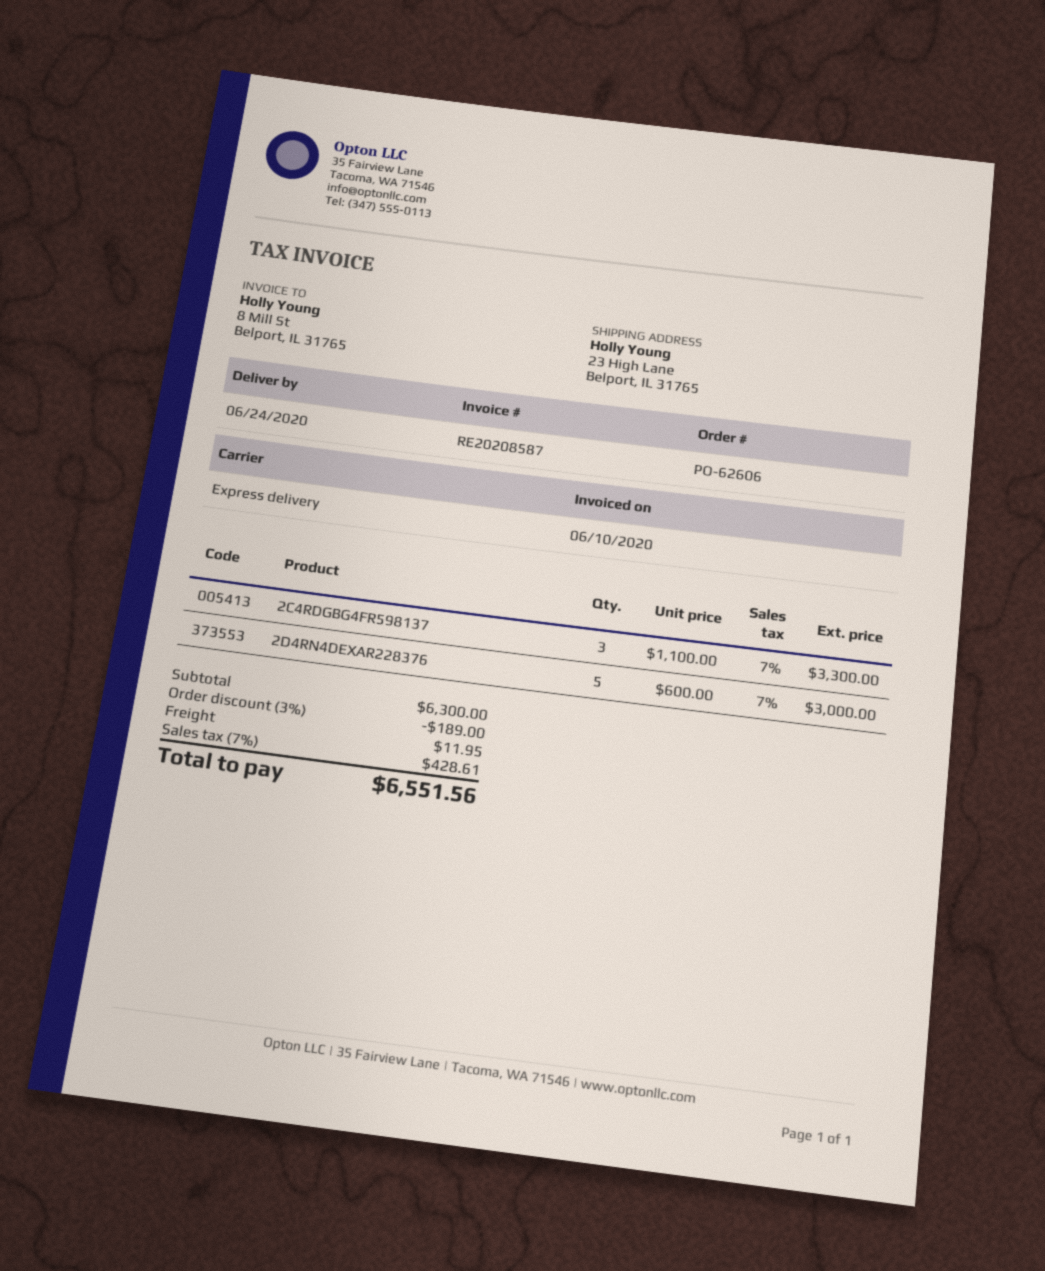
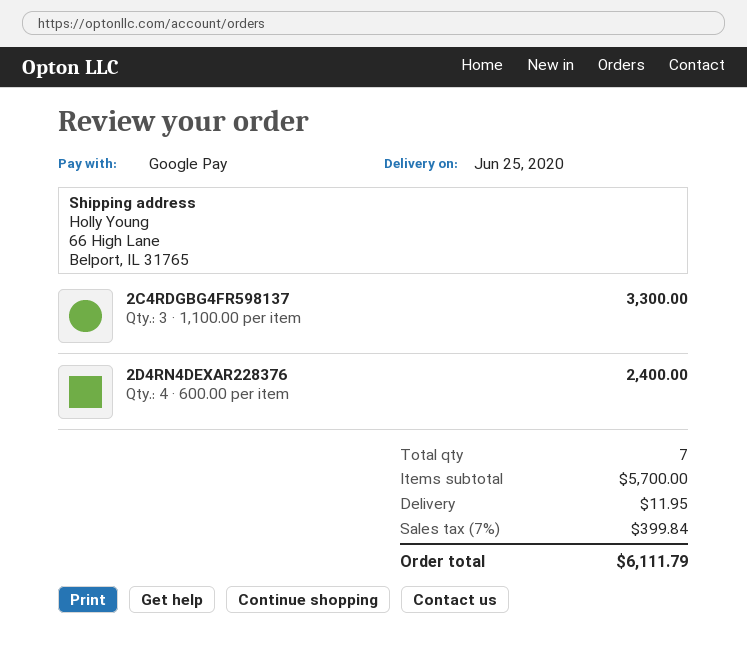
delivery date: 2020-06-24 -> 2020-06-25
ship to: 23 High Lane, Belport, IL 31765 -> 66 High Lane, Belport, IL 31765
2D4RN4DEXAR228376: 5 x 600.00 = 3000.00 -> 4 x 600.00 = 2400.00
subtotal: 6300.00 -> 5700.00
discount: 3% = 189.00 -> none
tax: 7% = 428.61 -> 7% = 399.84
total: 6551.56 -> 6111.79

